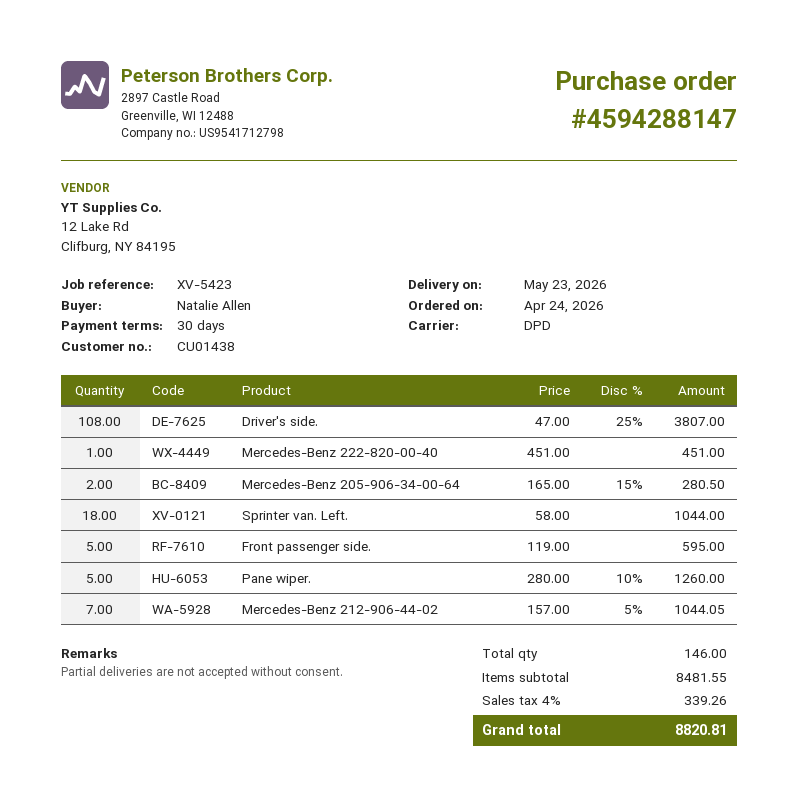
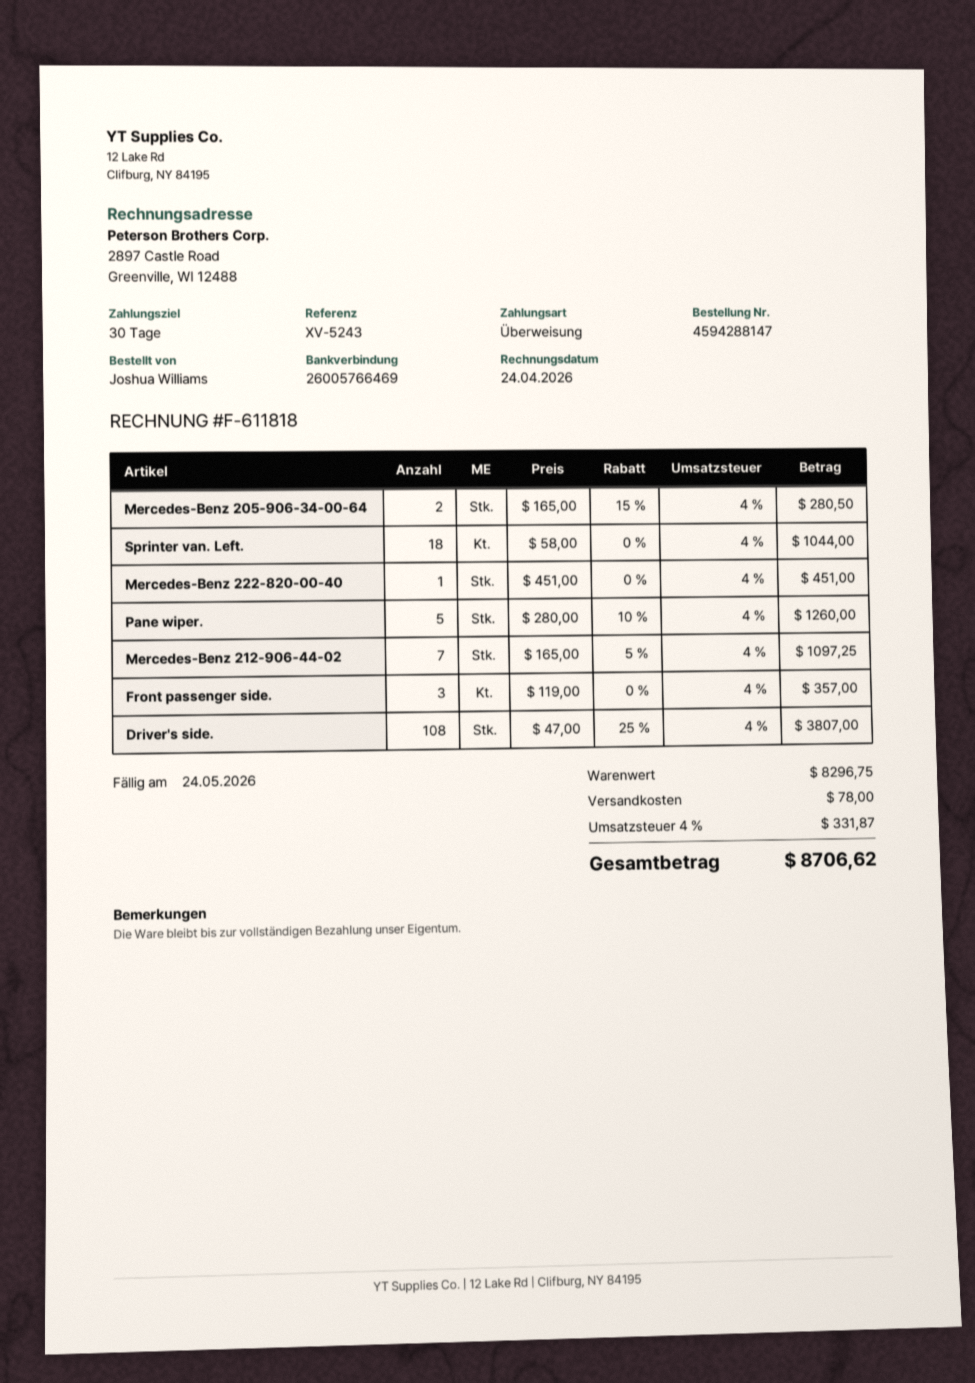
reference: XV-5423 -> XV-5243
ordered by: Natalie Allen -> Joshua Williams
Front passenger side.: 5 x 119.00 = 595.00 -> 3 x 119.00 = 357.00
Mercedes-Benz 212-906-44-02: 7 x 157.00 - 5% = 1044.05 -> 7 x 165.00 - 5% = 1097.25
subtotal: 8481.55 -> 8296.75
shipping: none -> 78.00
tax: 4% = 339.26 -> 4% = 331.87
total: 8820.81 -> 8706.62

